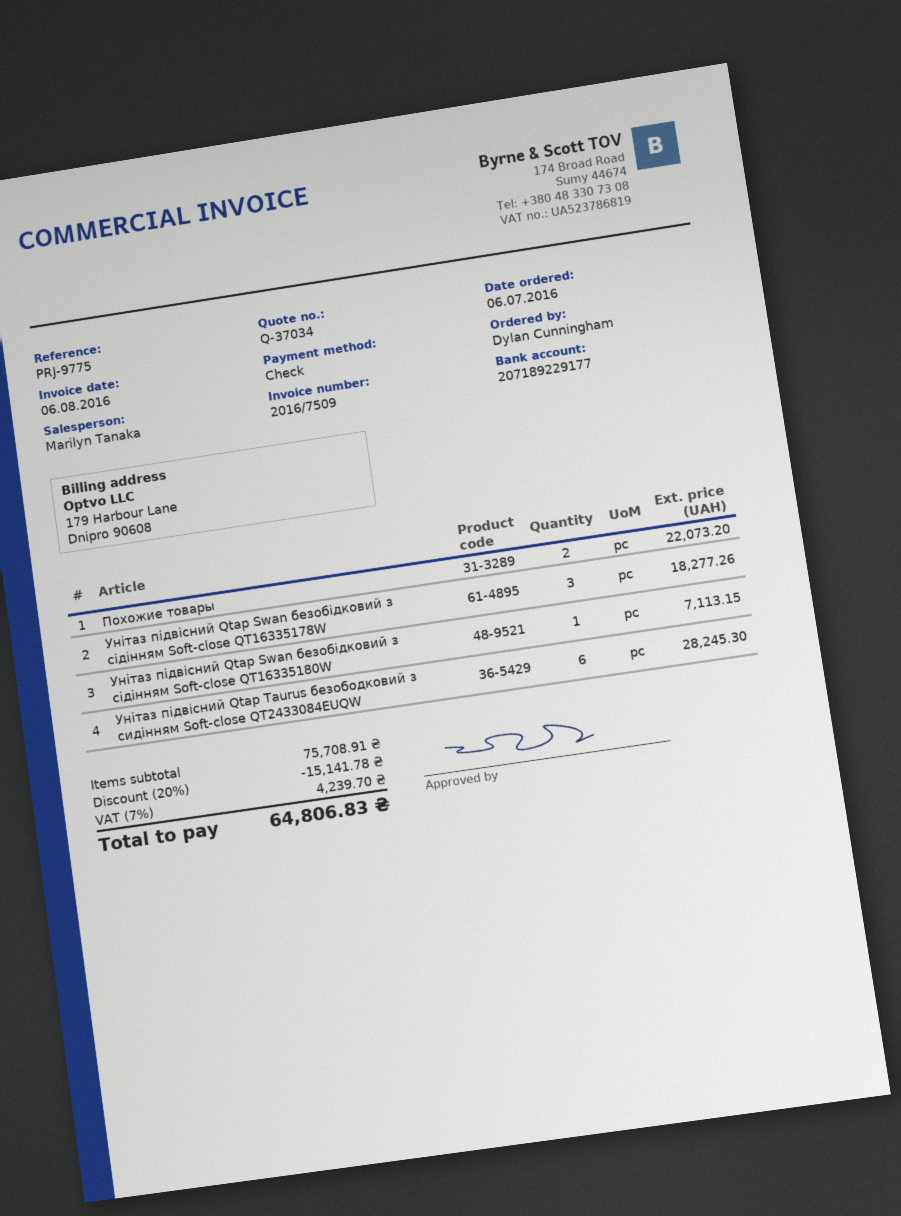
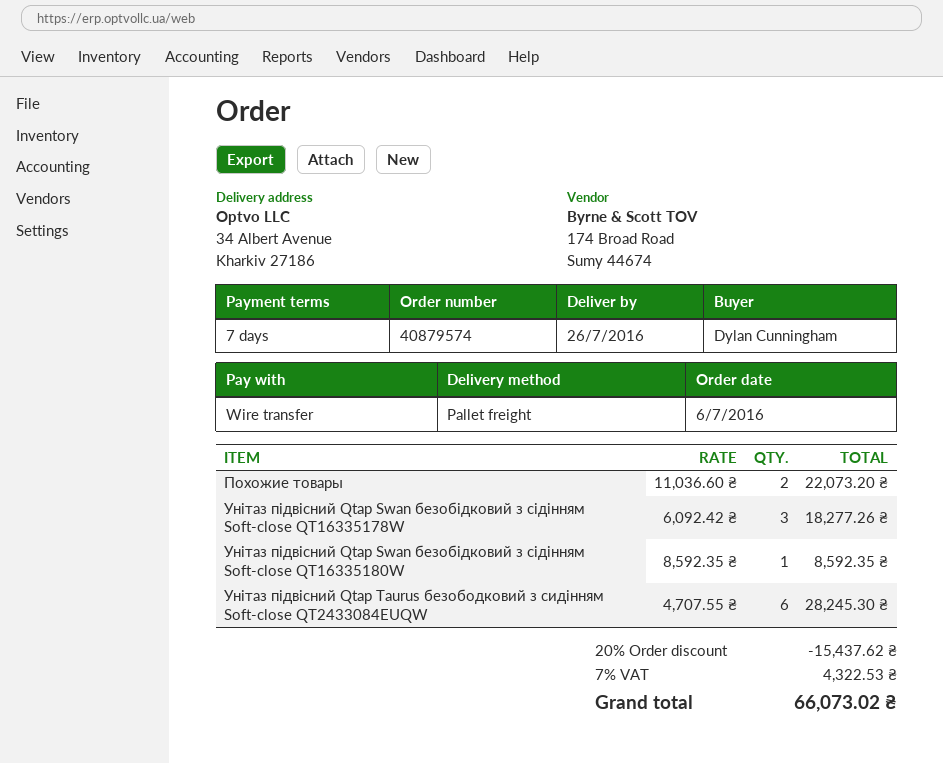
payment method: cheque -> bank transfer
Унітаз підвісний Qtap Swan безобідковий з сідінням Soft-close QT16335180W: 1 for 7113.15 -> 1 for 8592.35
discount: 20% = 15141.78 -> 20% = 15437.62
tax: 7% = 4239.70 -> 7% = 4322.53
total: 64806.83 -> 66073.02

